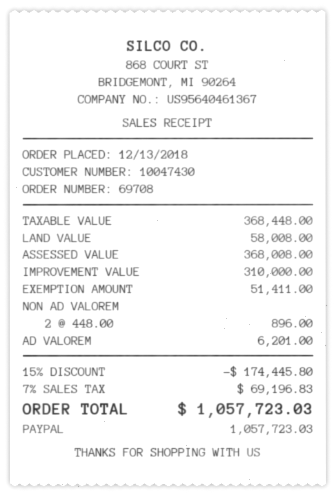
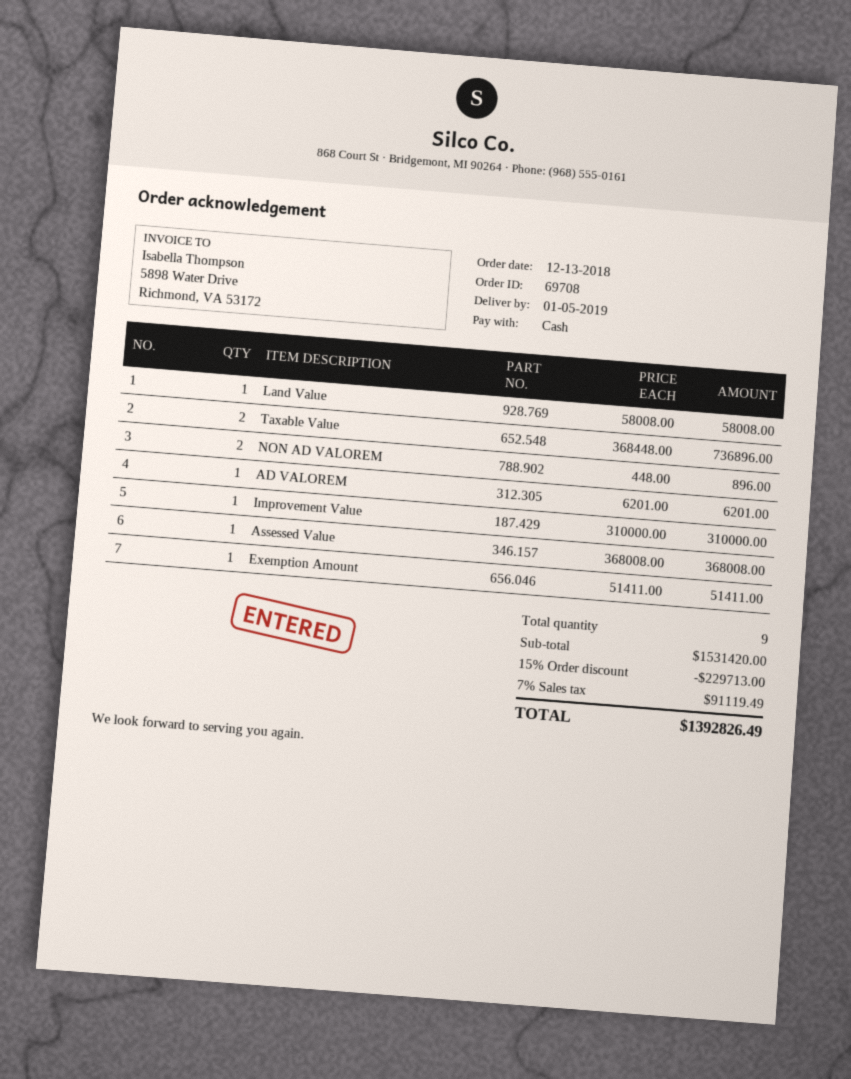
payment method: PayPal -> cash
TAXABLE VALUE: 1 x 368448.00 = 368448.00 -> 2 x 368448.00 = 736896.00
discount: 15% = 174445.80 -> 15% = 229713.00
tax: 7% = 69196.83 -> 7% = 91119.49
total: 1057723.03 -> 1392826.49

